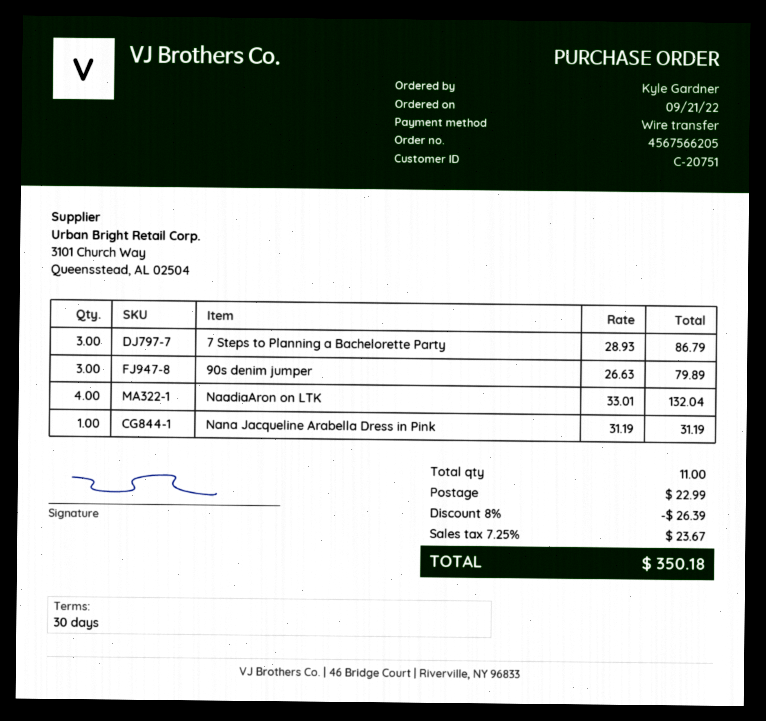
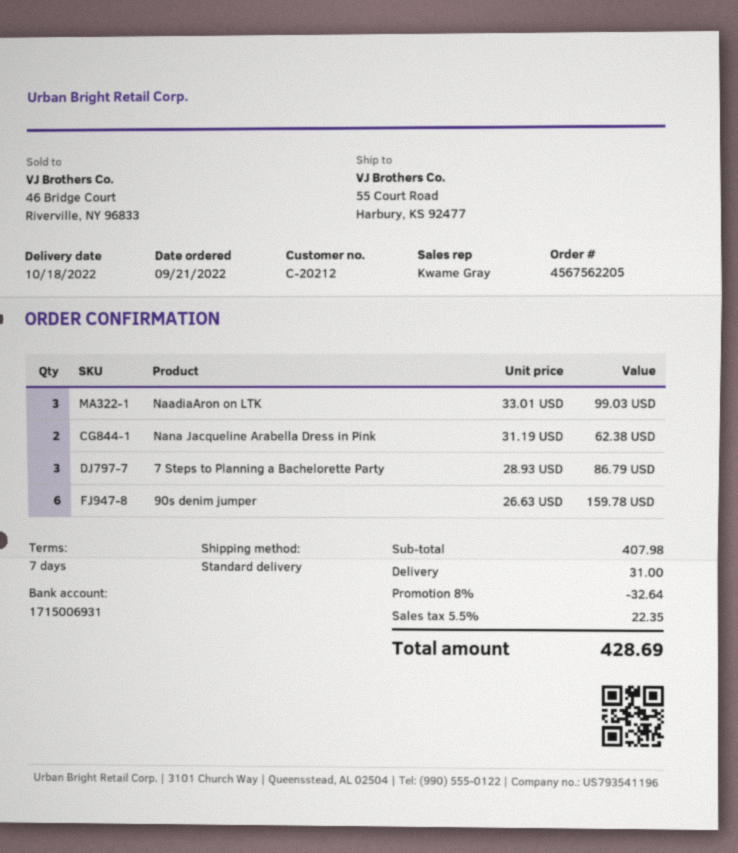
order number: 4567566205 -> 4567562205
payment terms: 30 days -> 7 days
customer number: C-20751 -> C-20212
90s denim jumper: 3 x 26.63 = 79.89 -> 6 x 26.63 = 159.78
NaadiaAron on LTK: 4 x 33.01 = 132.04 -> 3 x 33.01 = 99.03
Nana Jacqueline Arabella Dress in Pink: 1 x 31.19 = 31.19 -> 2 x 31.19 = 62.38
discount: 8% = 26.39 -> 8% = 32.64
shipping: 22.99 -> 31.00
tax: 7.25% = 23.67 -> 5.5% = 22.35
total: 350.18 -> 428.69

